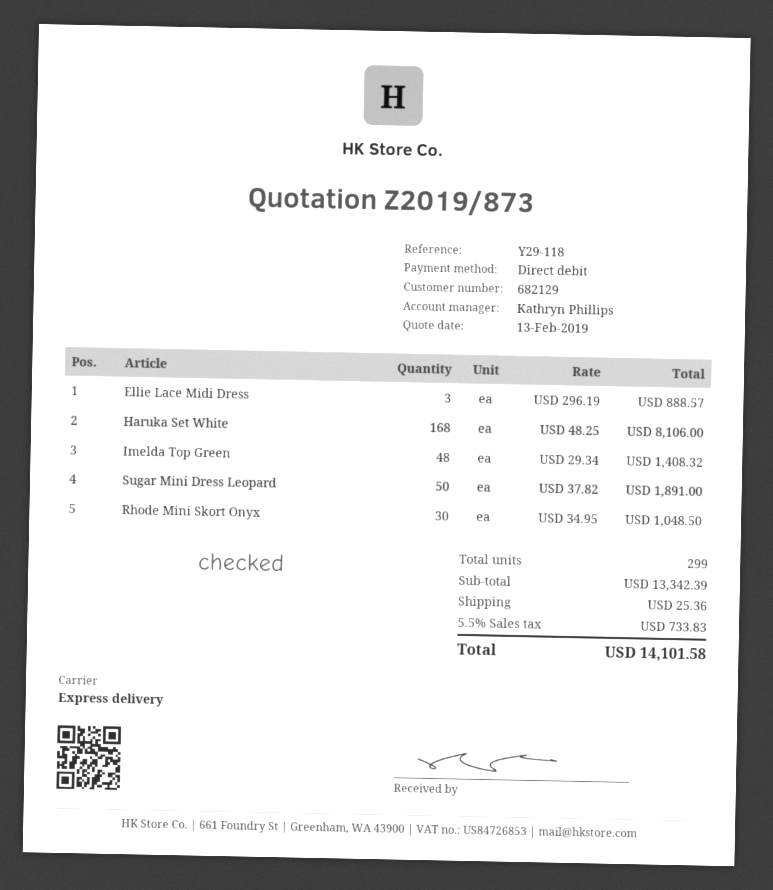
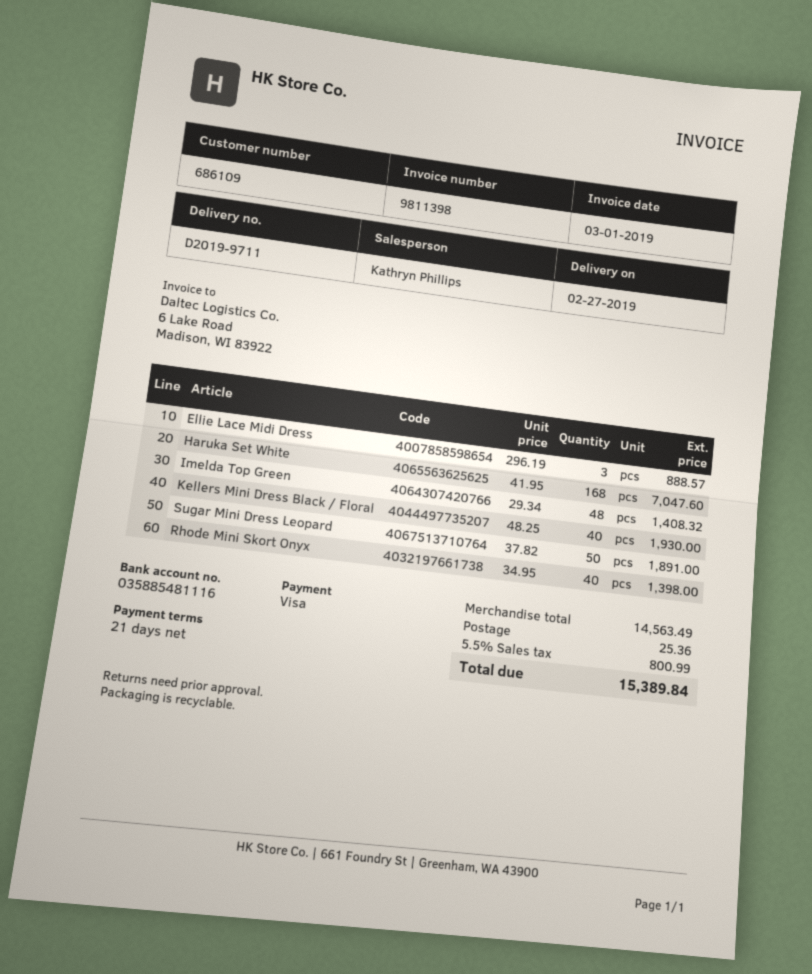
customer number: 682129 -> 686109
payment method: direct debit -> Visa
Haruka Set White: 168 x 48.25 = 8106.00 -> 168 x 41.95 = 7047.60
Rhode Mini Skort Onyx: 30 x 34.95 = 1048.50 -> 40 x 34.95 = 1398.00
Kellers Mini Dress Black / Floral: none -> 40 x 48.25 = 1930.00
subtotal: 13342.39 -> 14563.49
tax: 5.5% = 733.83 -> 5.5% = 800.99
total: 14101.58 -> 15389.84

